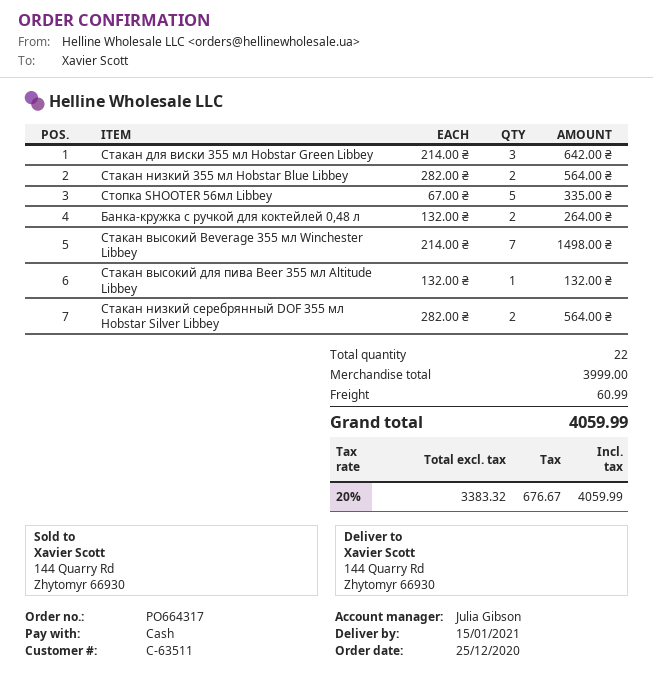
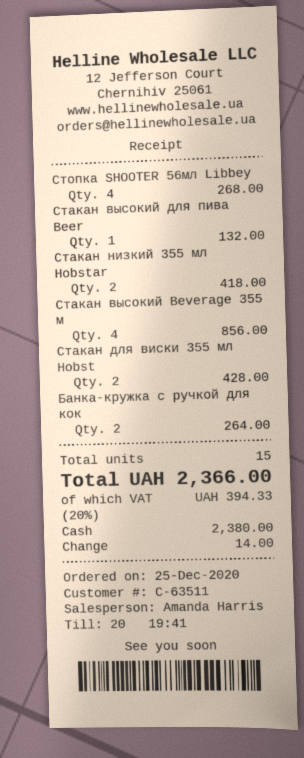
sales rep: Julia Gibson -> Amanda Harris
Стакан для виски 355 мл Hobstar Green Libbey: 3 for 642.00 -> 2 for 428.00
Стакан низкий 355 мл Hobstar Blue Libbey: 2 for 564.00 -> 2 for 418.00
Стопка SHOOTER 56мл Libbey: 5 for 335.00 -> 4 for 268.00
Стакан высокий Beverage 355 мл Winchester Libbey: 7 for 1498.00 -> 4 for 856.00
Стакан низкий серебрянный DOF 355 мл Hobstar Silver Libbey: 2 for 564.00 -> none
total quantity: 22 -> 15
shipping: 60.99 -> none
tax: 20% = 676.67 -> 20% = 394.33
total: 4059.99 -> 2366.00

